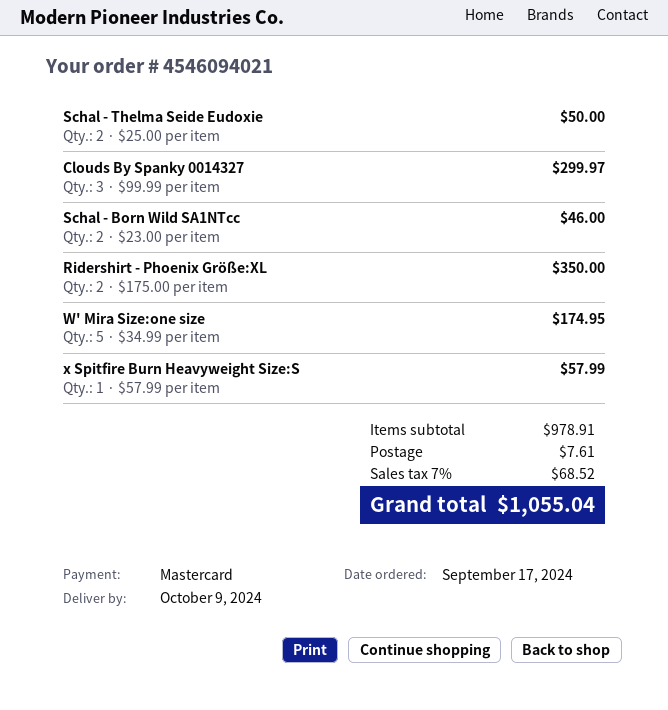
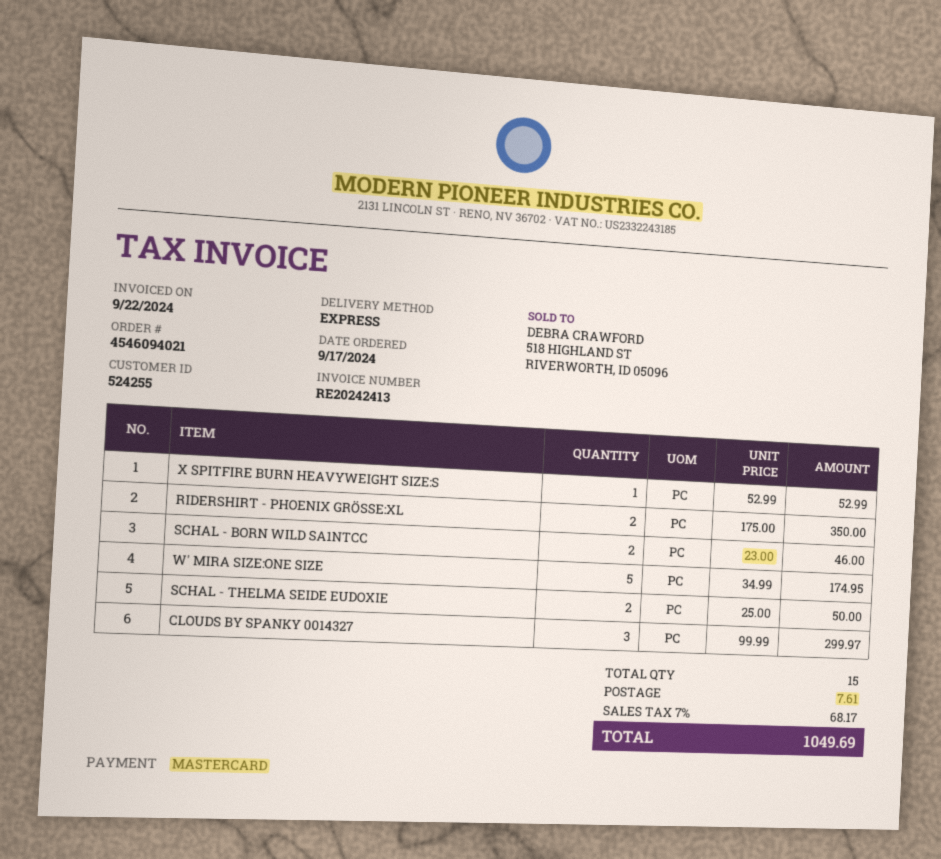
x Spitfire Burn Heavyweight Size:S: 1 x 57.99 = 57.99 -> 1 x 52.99 = 52.99
tax: 7% = 68.52 -> 7% = 68.17
total: 1055.04 -> 1049.69

